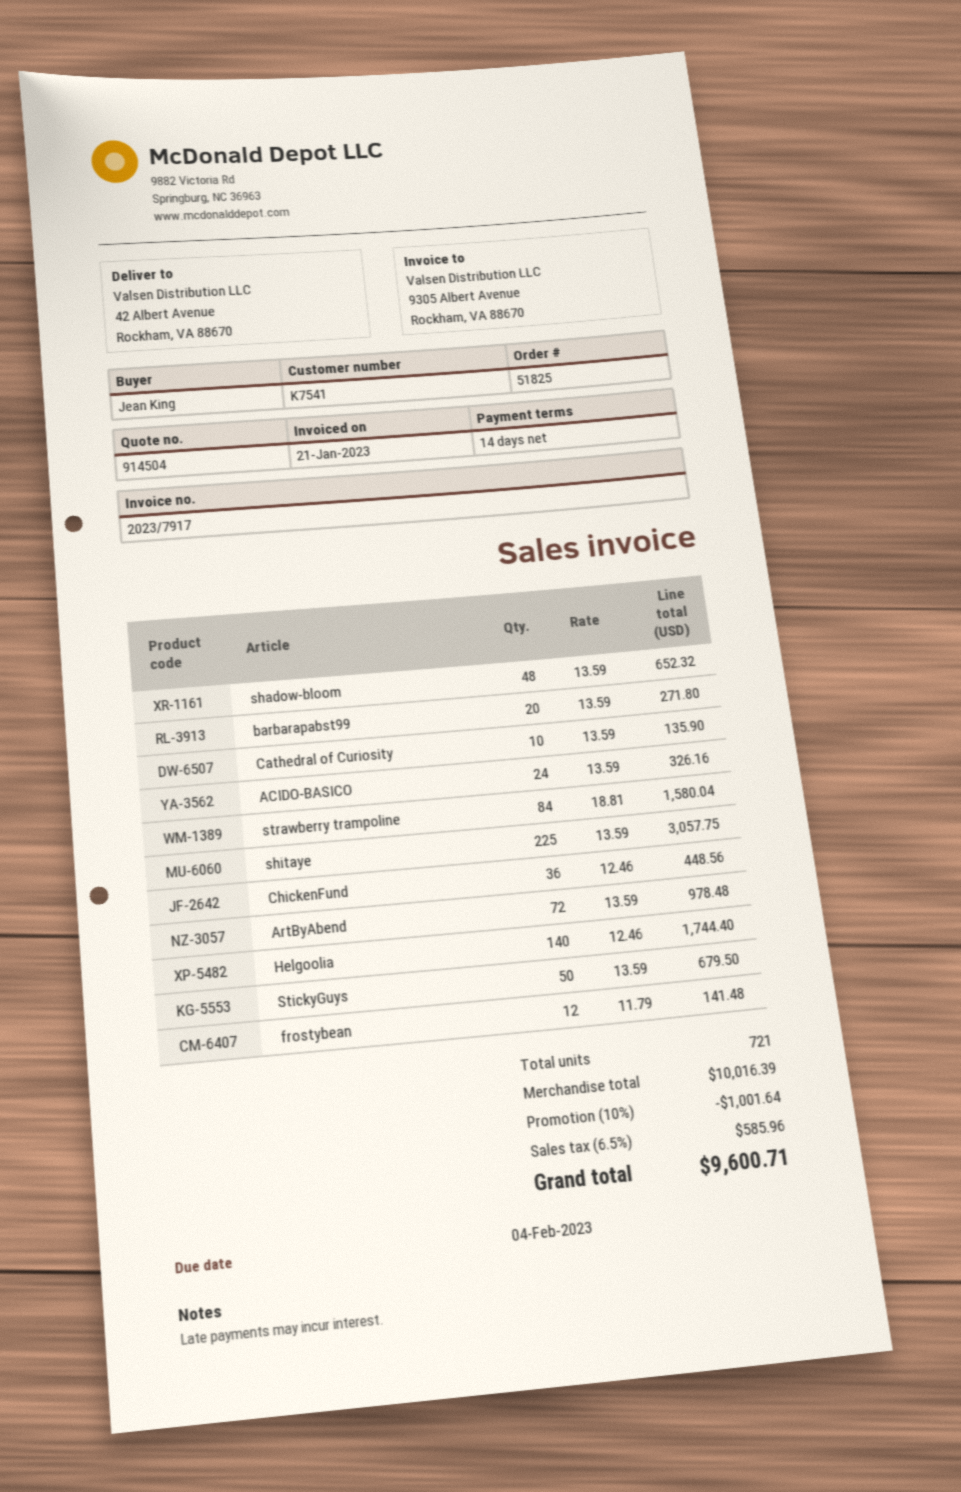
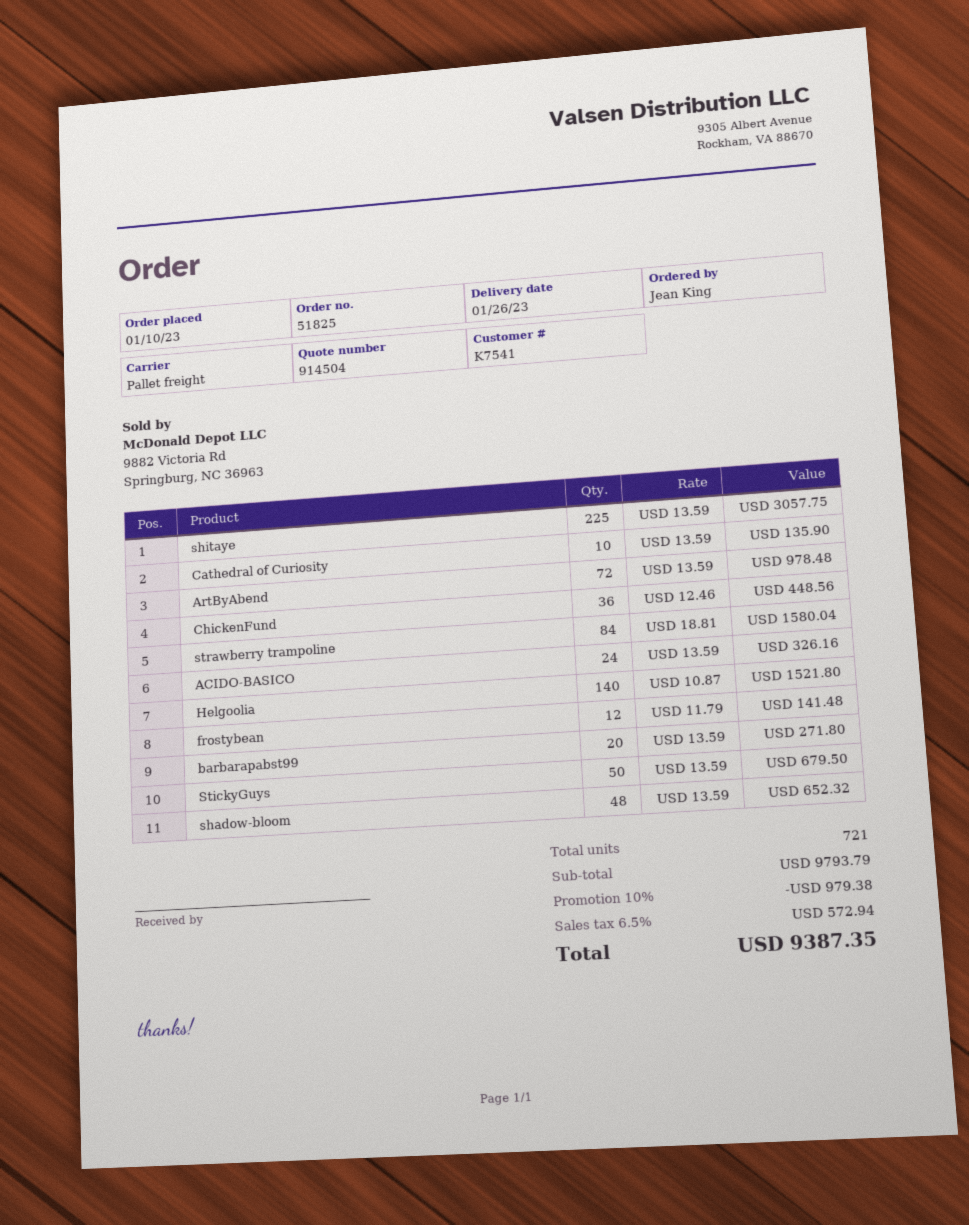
Helgoolia: 140 x 12.46 = 1744.40 -> 140 x 10.87 = 1521.80
subtotal: 10016.39 -> 9793.79
discount: 10% = 1001.64 -> 10% = 979.38
tax: 6.5% = 585.96 -> 6.5% = 572.94
total: 9600.71 -> 9387.35

